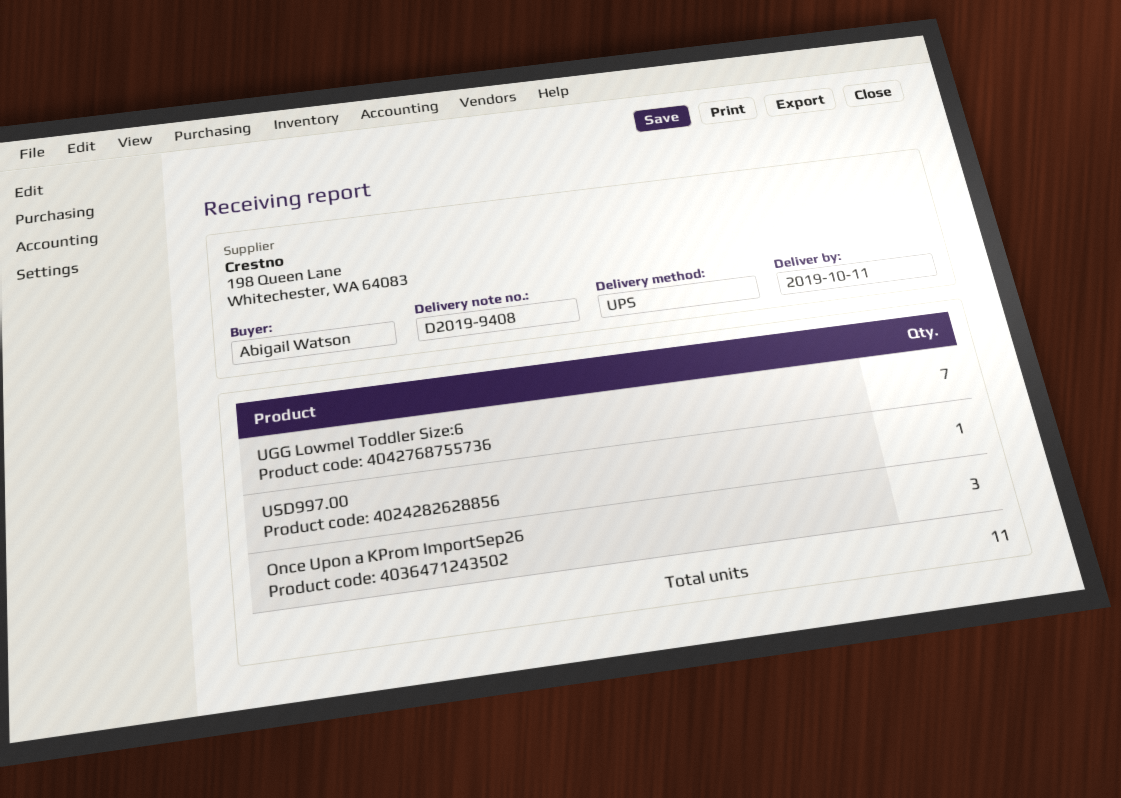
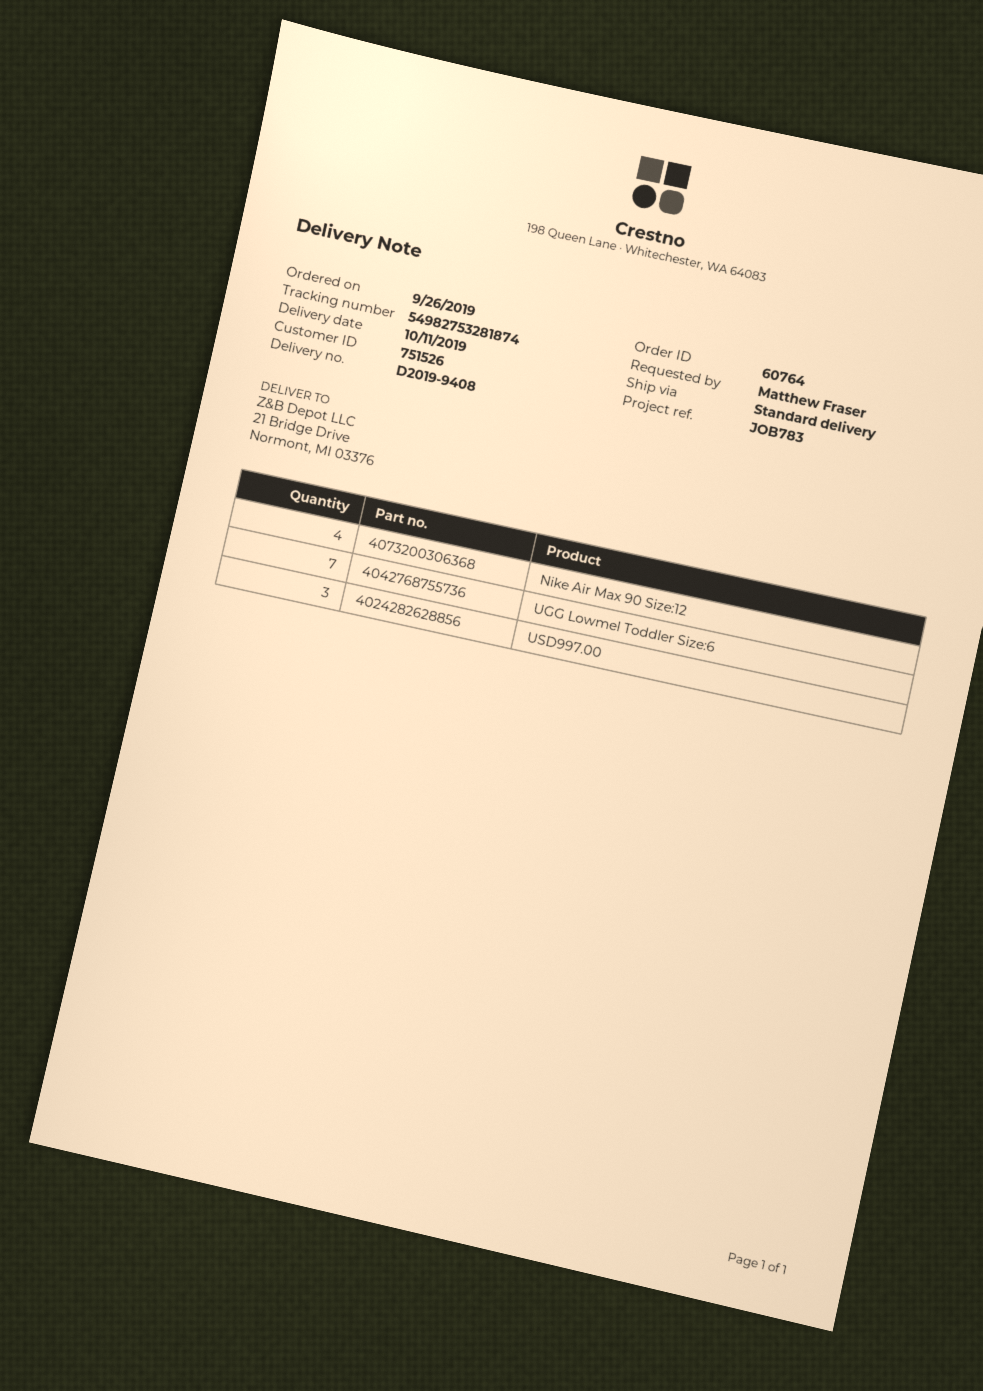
ordered by: Abigail Watson -> Matthew Fraser
shipping method: UPS -> standard
USD997.00: 1 -> 3
Once Upon a KProm ImportSep26: 3 -> none
Nike Air Max 90 Size:12: none -> 4

